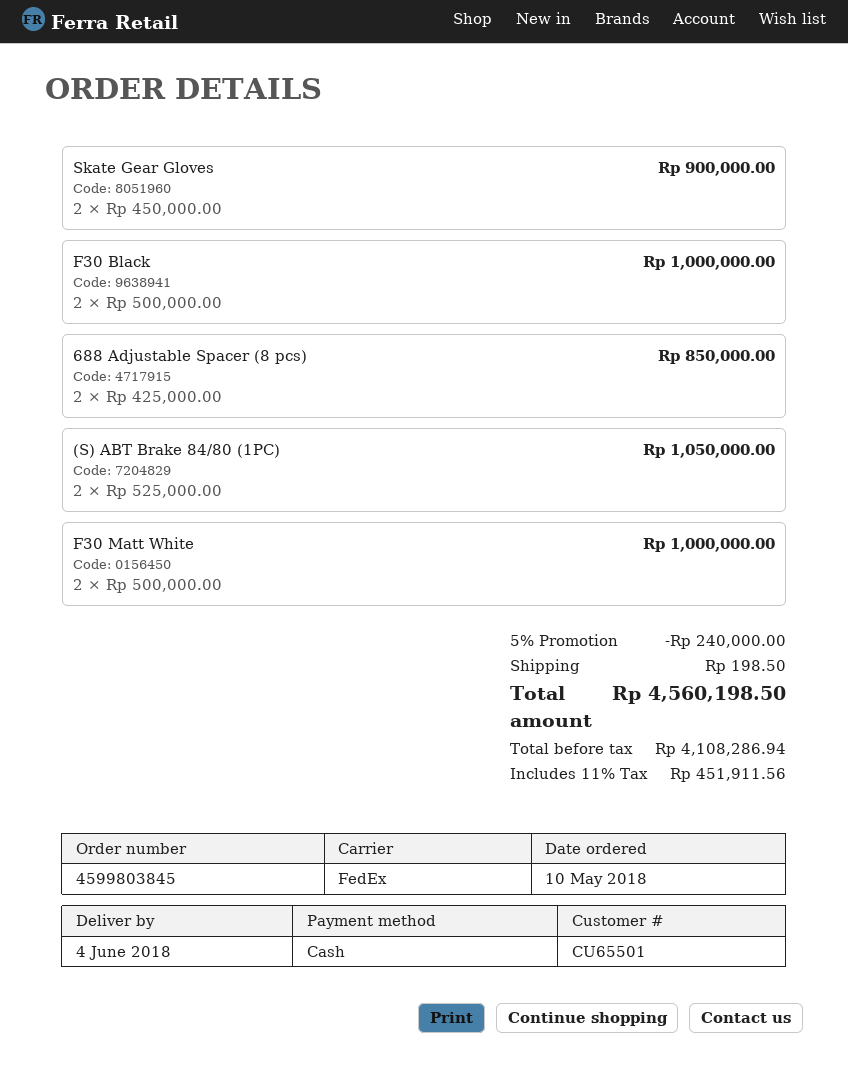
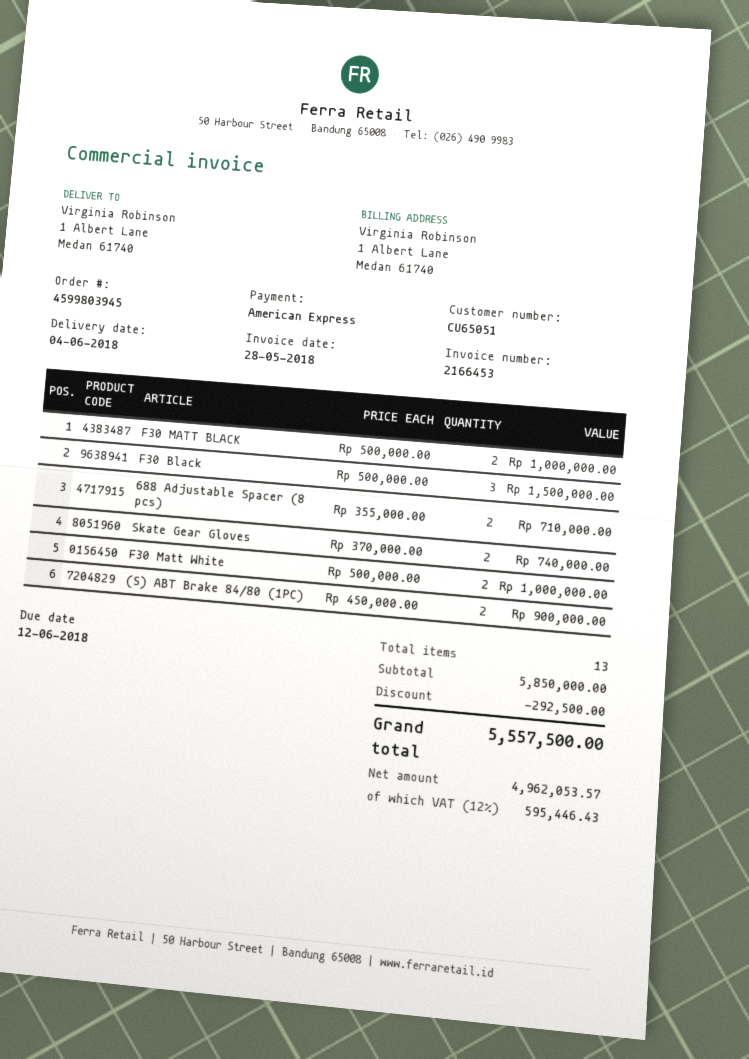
order number: 4599803845 -> 4599803945
customer number: CU65501 -> CU65051
payment method: cash -> American Express
Skate Gear Gloves: 2 x 450000.00 = 900000.00 -> 2 x 370000.00 = 740000.00
F30 Black: 2 x 500000.00 = 1000000.00 -> 3 x 500000.00 = 1500000.00
688 Adjustable Spacer (8 pcs): 2 x 425000.00 = 850000.00 -> 2 x 355000.00 = 710000.00
(S) ABT Brake 84/80 (1PC): 2 x 525000.00 = 1050000.00 -> 2 x 450000.00 = 900000.00
F30 MATT BLACK: none -> 2 x 500000.00 = 1000000.00
discount: 240000.00 -> 292500.00
shipping: 198.50 -> none
net: 4108286.94 -> 4962053.57
tax: 11% = 451911.56 -> 12% = 595446.43
total: 4560198.50 -> 5557500.00

